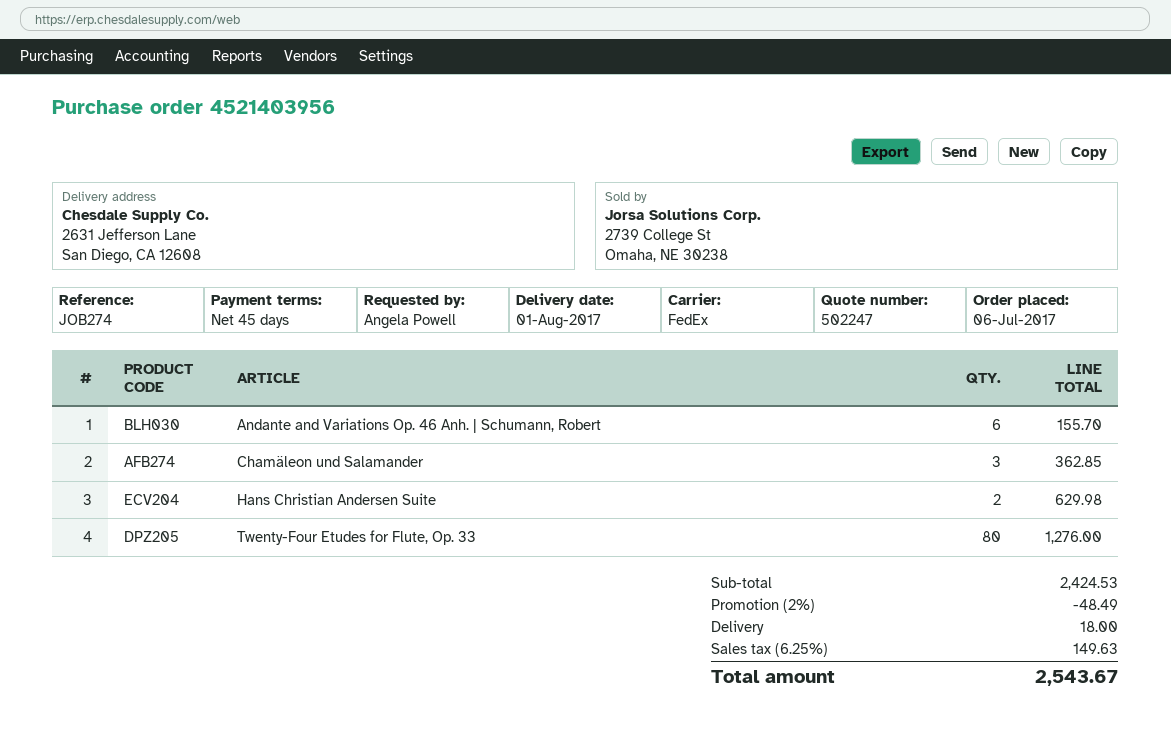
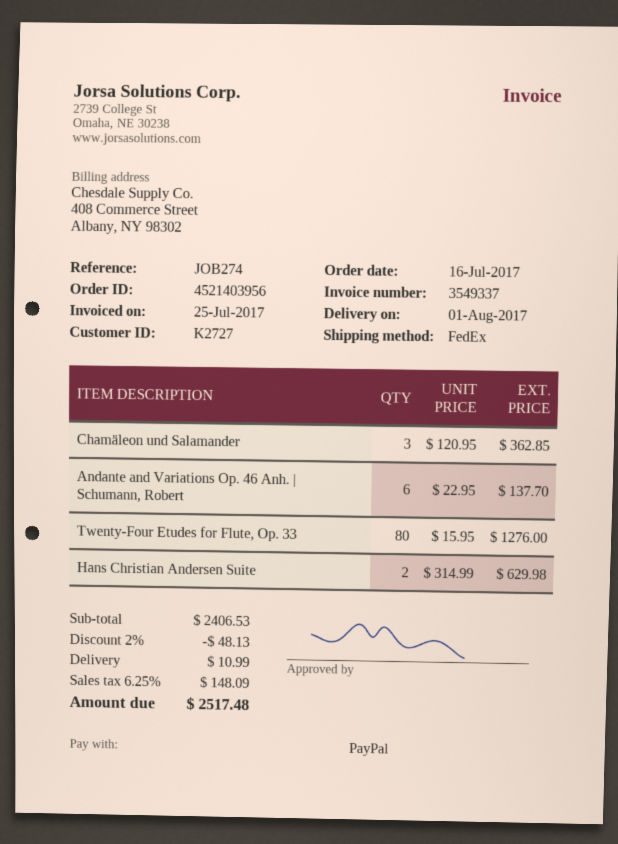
order date: 2017-07-06 -> 2017-07-16
Andante and Variations Op. 46 Anh. | Schumann, Robert: 6 for 155.70 -> 6 for 137.70
subtotal: 2424.53 -> 2406.53
discount: 2% = 48.49 -> 2% = 48.13
shipping: 18.00 -> 10.99
tax: 6.25% = 149.63 -> 6.25% = 148.09
total: 2543.67 -> 2517.48

